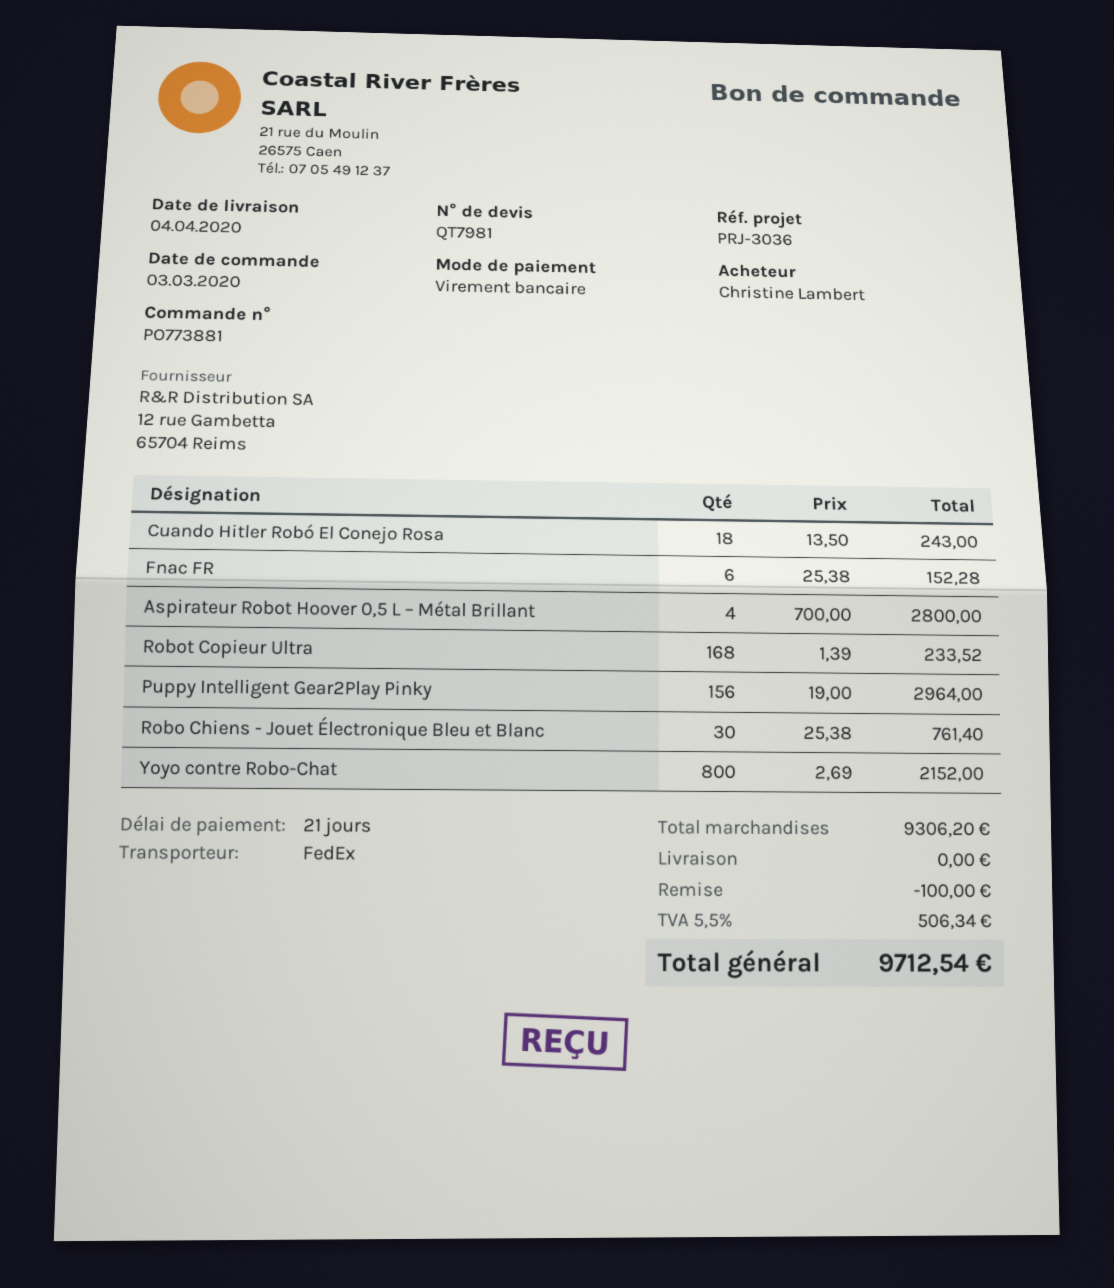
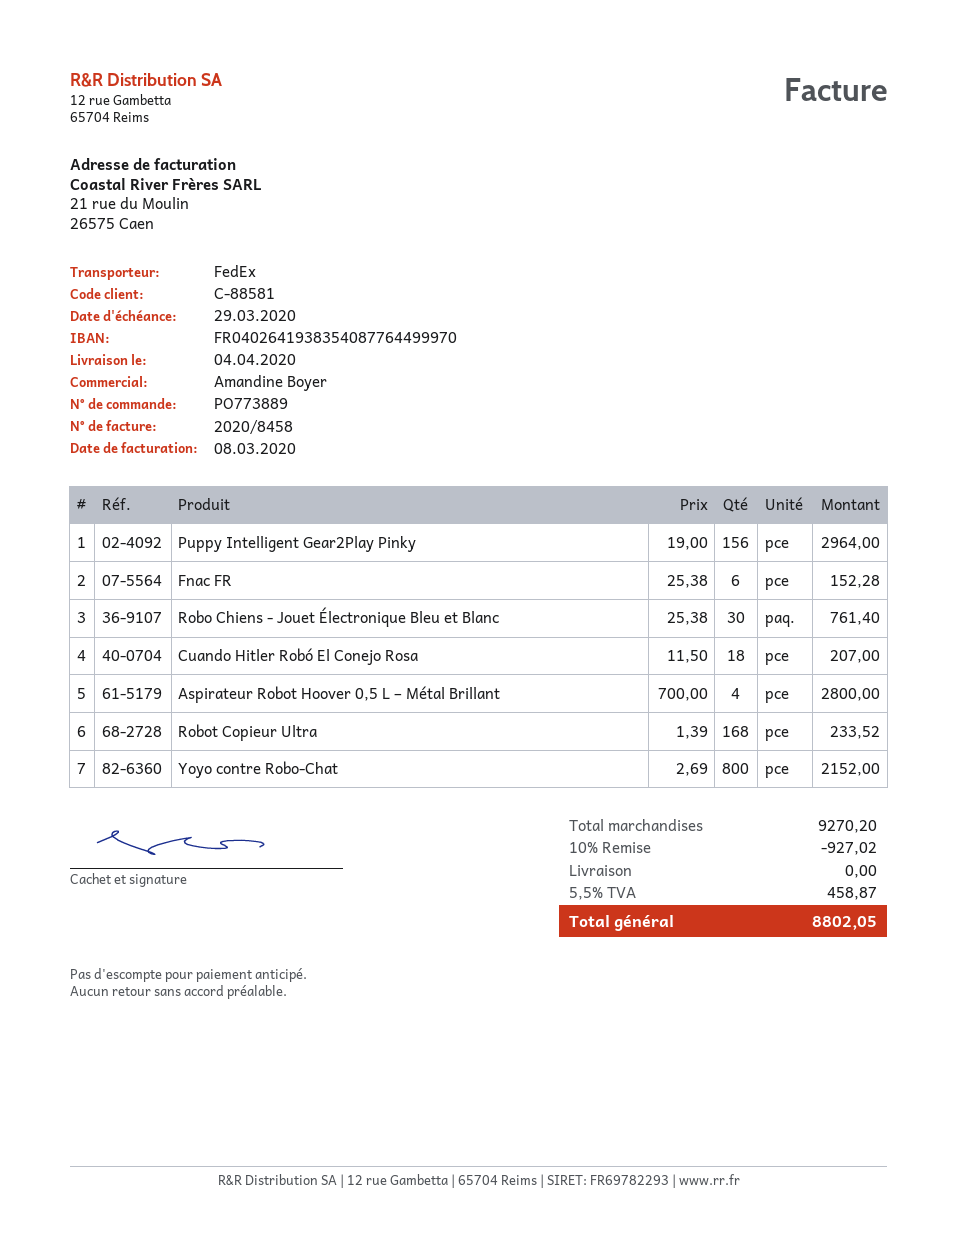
order number: PO773881 -> PO773889
Cuando Hitler Robó El Conejo Rosa: 18 x 13.50 = 243.00 -> 18 x 11.50 = 207.00
subtotal: 9306.20 -> 9270.20
discount: 100.00 -> 927.02
tax: 5.5% = 506.34 -> 5.5% = 458.87
total: 9712.54 -> 8802.05

